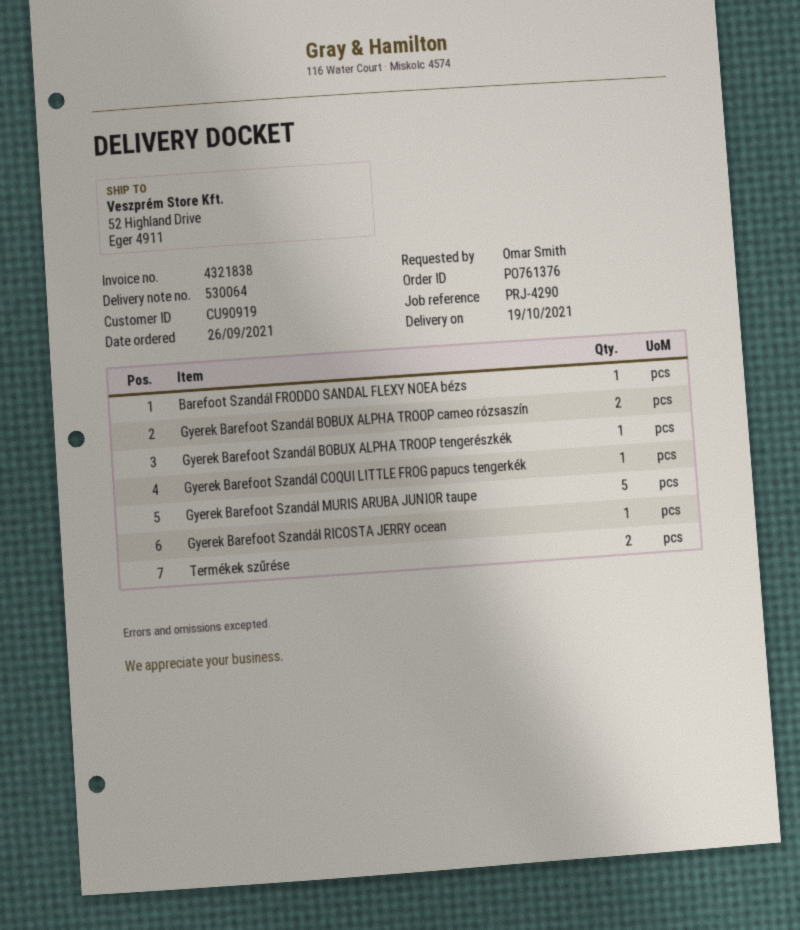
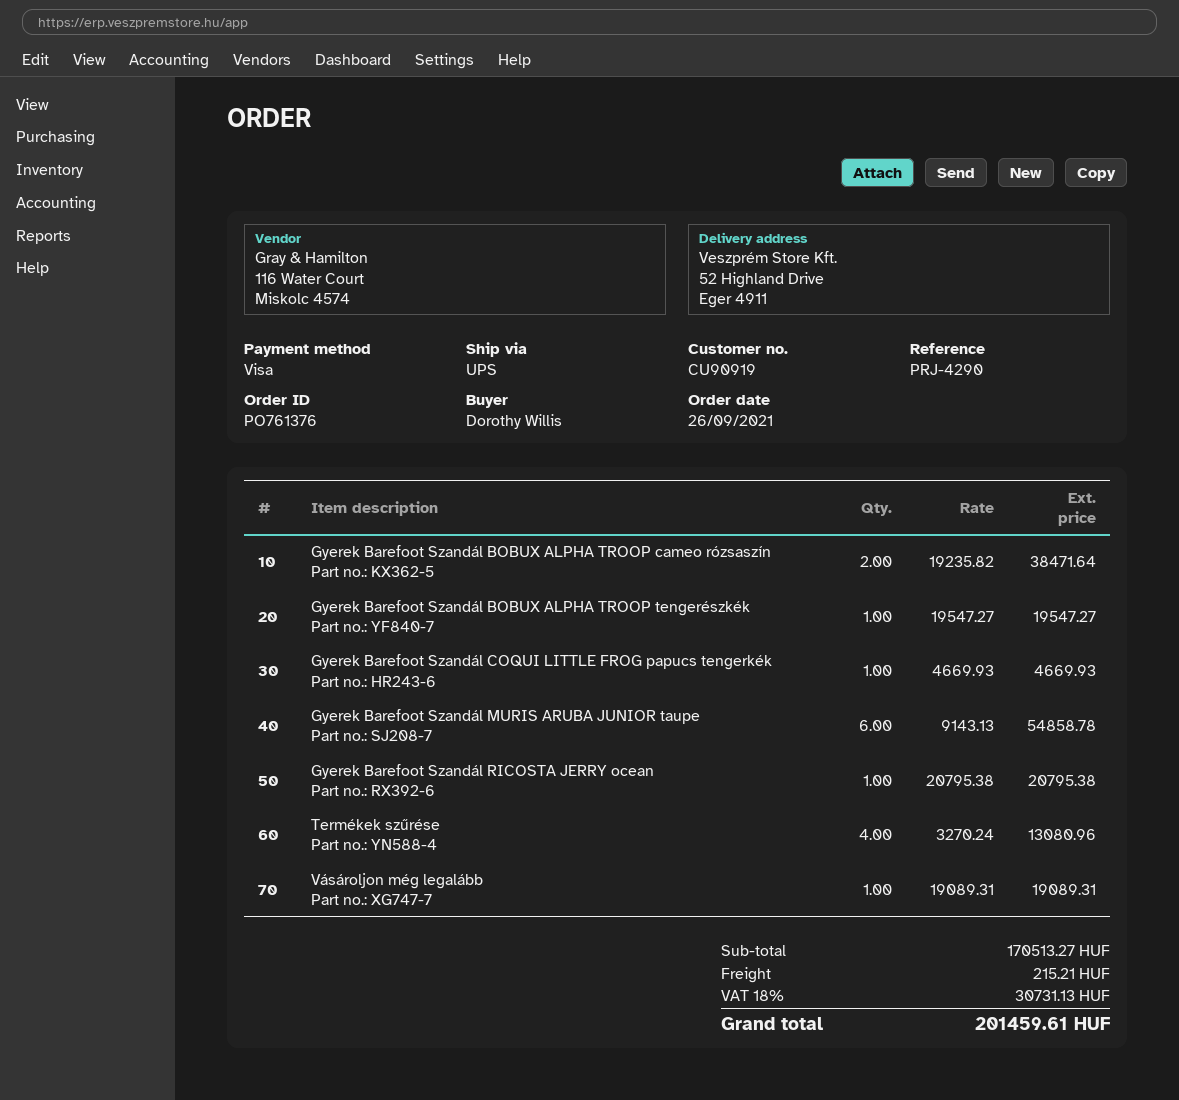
ordered by: Omar Smith -> Dorothy Willis
Barefoot Szandál FRODDO SANDAL FLEXY NOEA bézs: 1 -> none
Gyerek Barefoot Szandál MURIS ARUBA JUNIOR taupe: 5 -> 6
Termékek szűrése: 2 -> 4
Vásároljon még legalább: none -> 1

